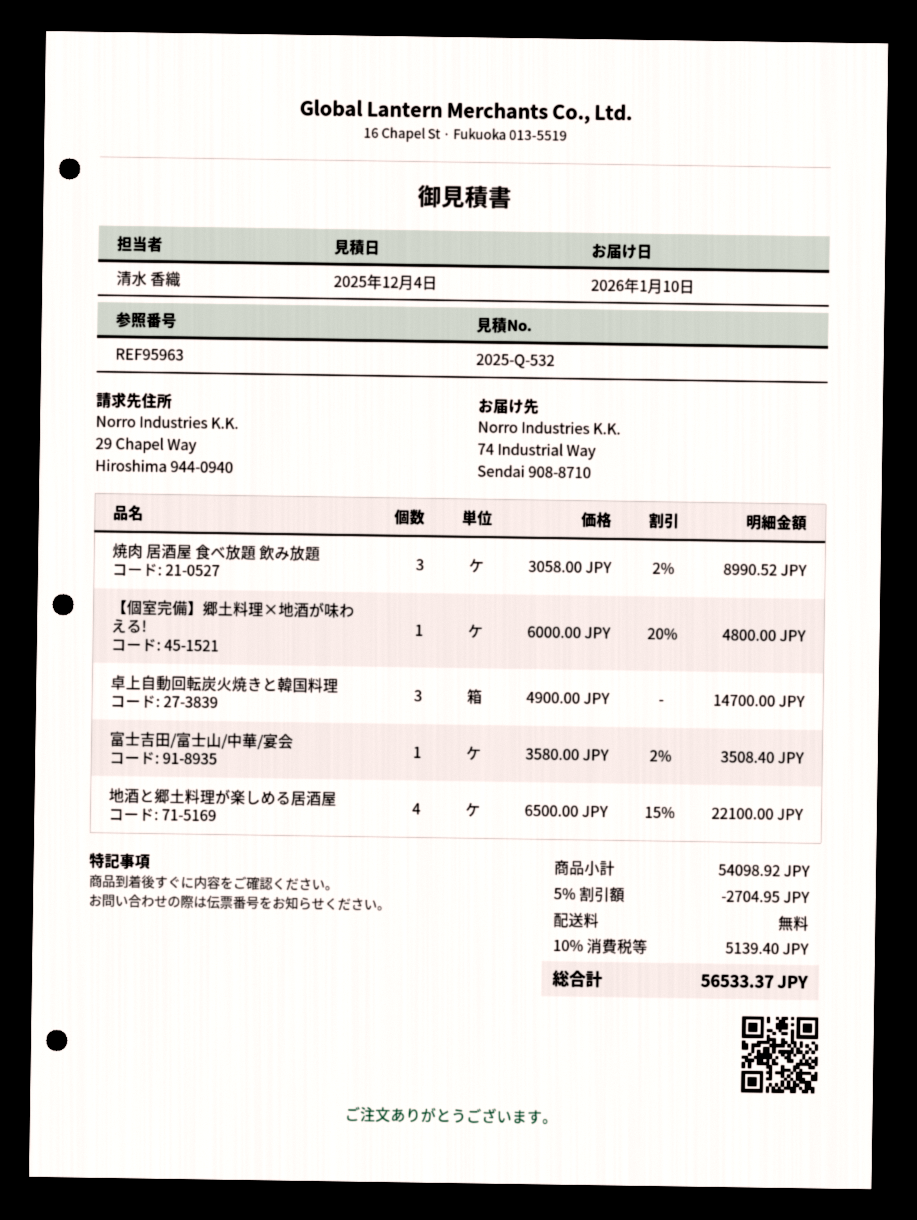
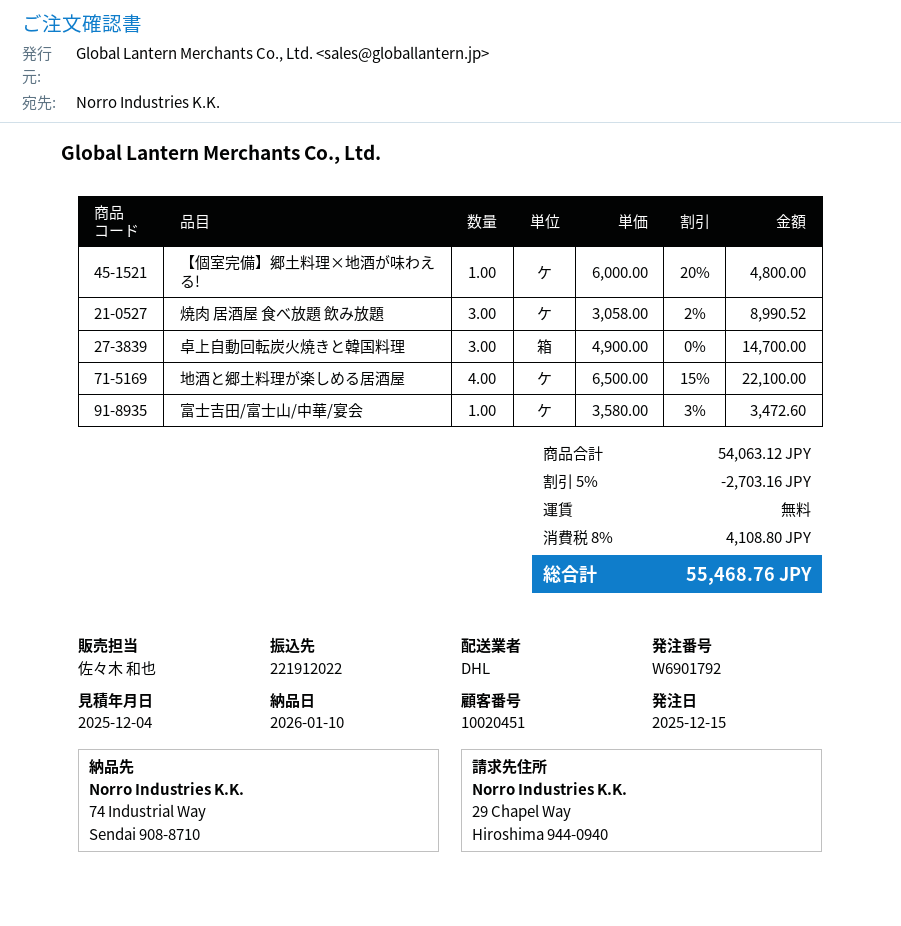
sales rep: 清水 香織 -> 佐々木 和也
富士吉田/富士山/中華/宴会: 1 x 3580.00 - 2% = 3508.40 -> 1 x 3580.00 - 3% = 3472.60
subtotal: 54098.92 -> 54063.12
discount: 5% = 2704.95 -> 5% = 2703.16
tax: 10% = 5139.40 -> 8% = 4108.80
total: 56533.37 -> 55468.76

